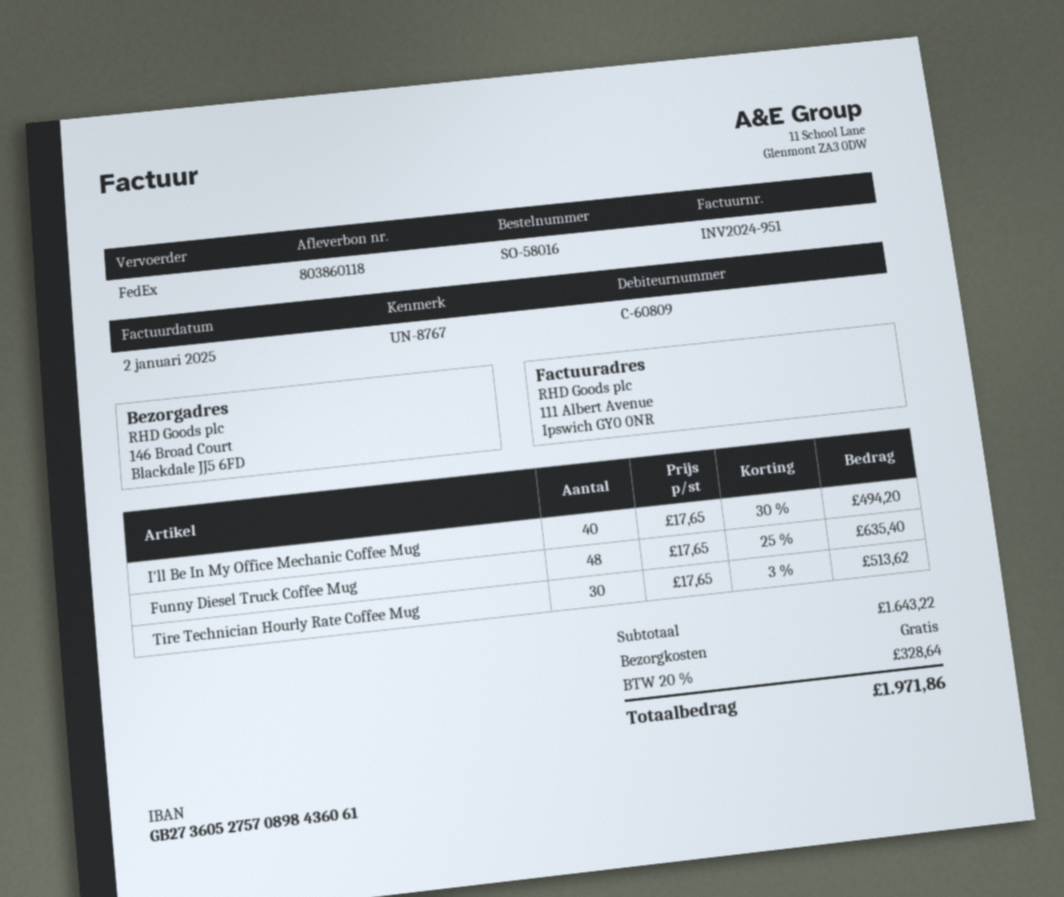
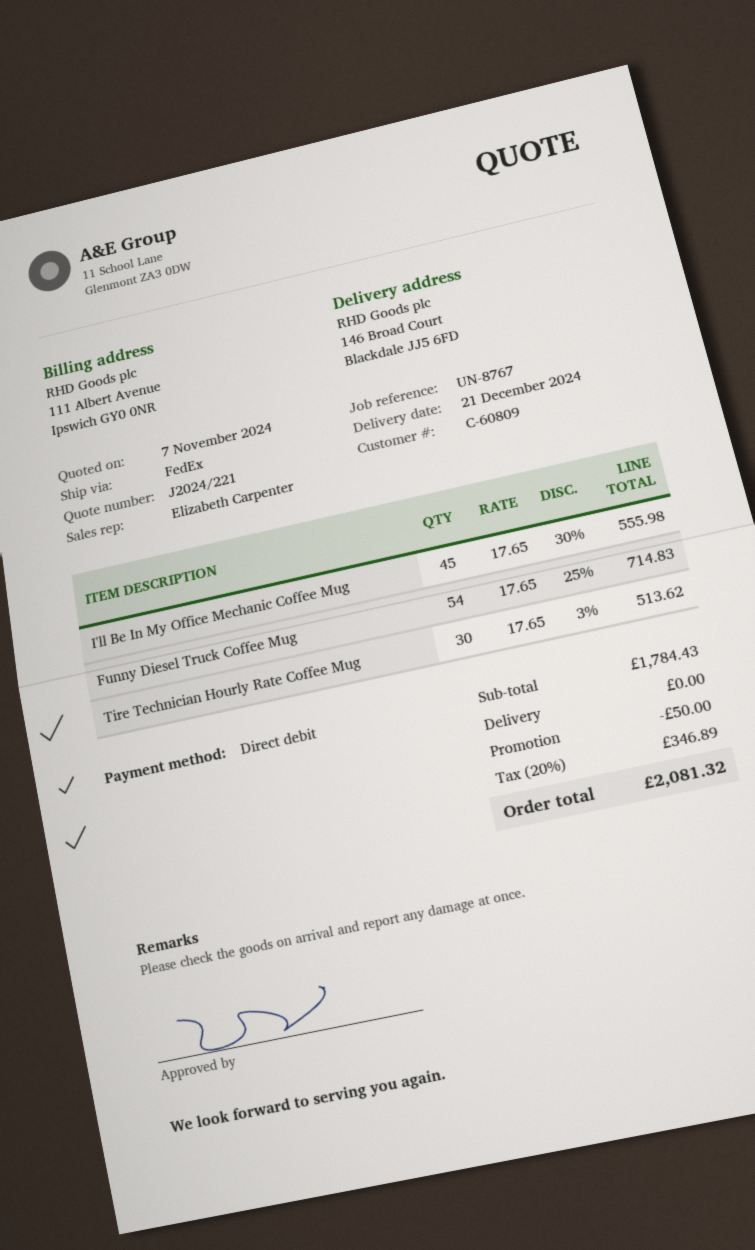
I'll Be In My Office Mechanic Coffee Mug: 40 x 17.65 - 30% = 494.20 -> 45 x 17.65 - 30% = 555.98
Funny Diesel Truck Coffee Mug: 48 x 17.65 - 25% = 635.40 -> 54 x 17.65 - 25% = 714.83
subtotal: 1643.22 -> 1784.43
discount: none -> 50.00
tax: 20% = 328.64 -> 20% = 346.89
total: 1971.86 -> 2081.32

